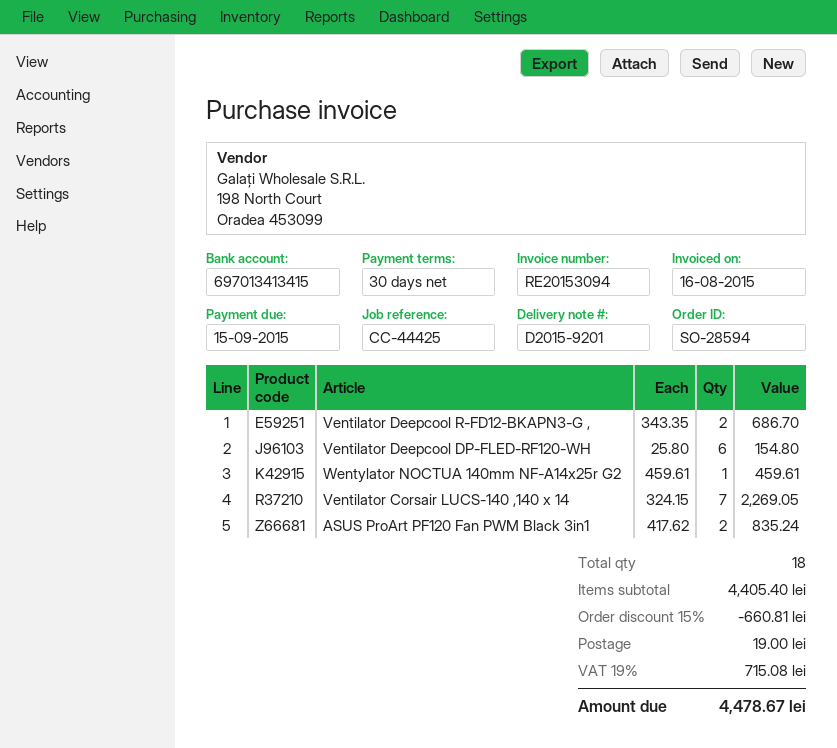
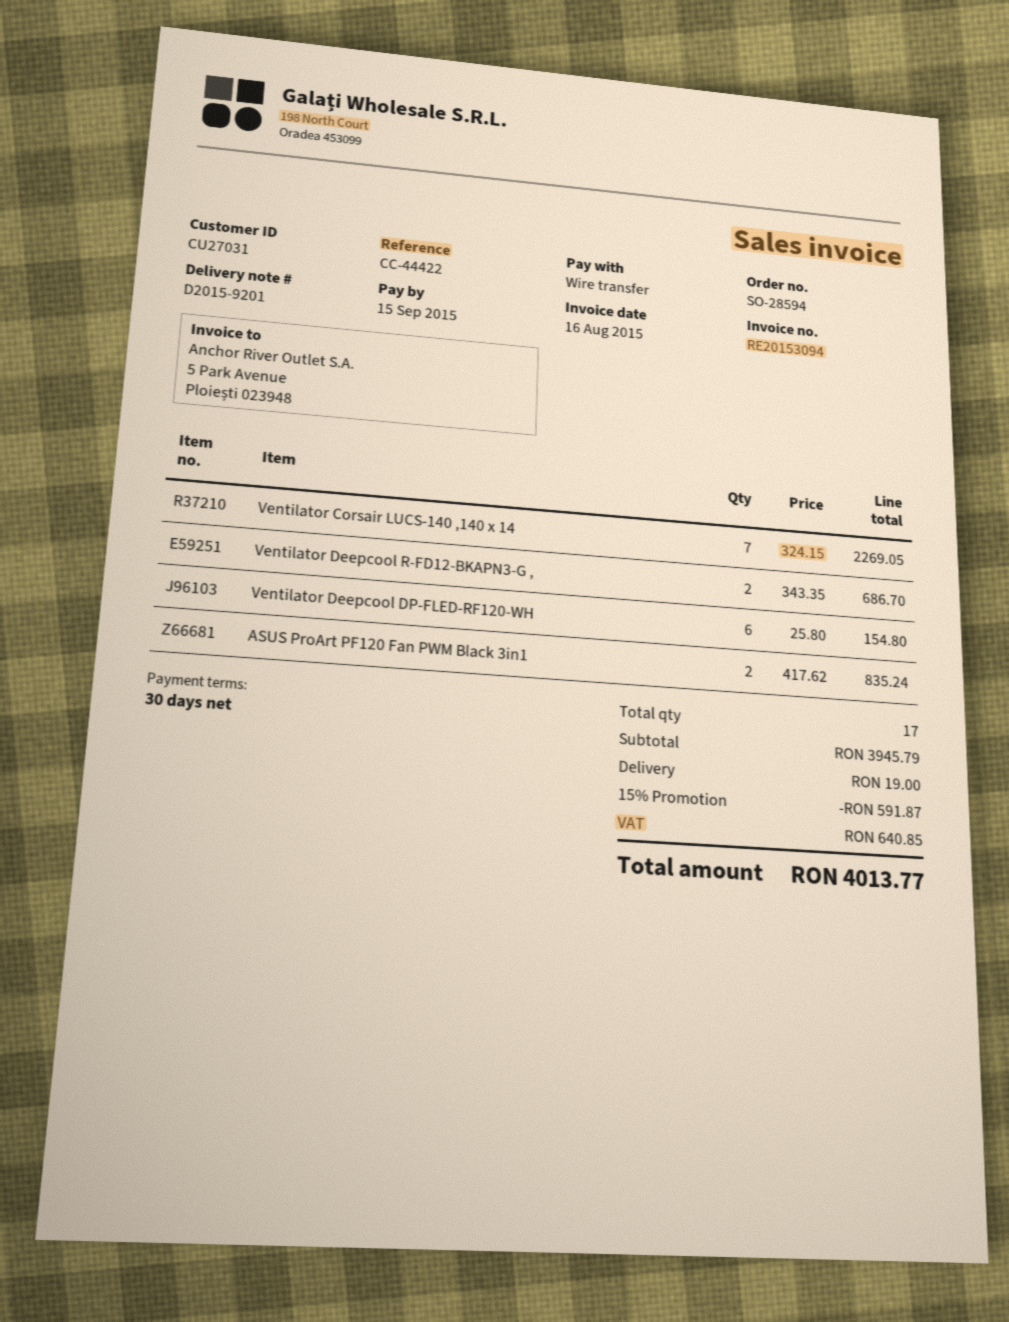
reference: CC-44425 -> CC-44422
Wentylator NOCTUA 140mm NF-A14x25r G2: 1 x 459.61 = 459.61 -> none
total quantity: 18 -> 17
subtotal: 4405.40 -> 3945.79
discount: 15% = 660.81 -> 15% = 591.87
tax: 715.08 -> 640.85
total: 4478.67 -> 4013.77

